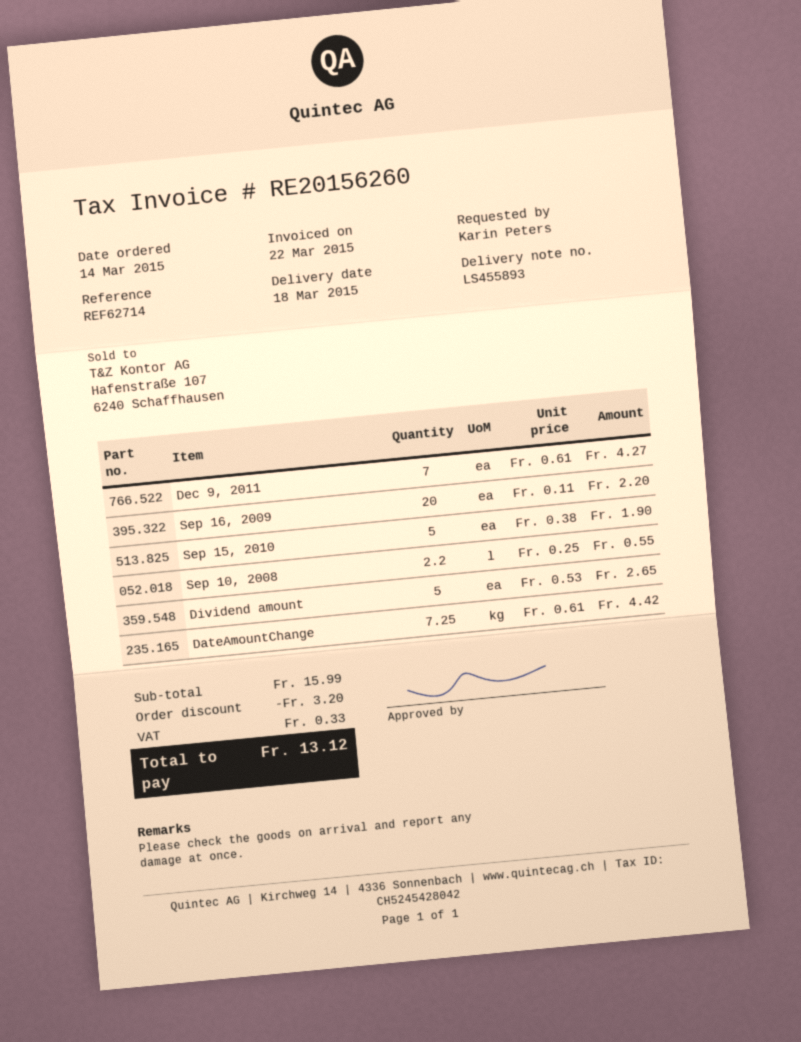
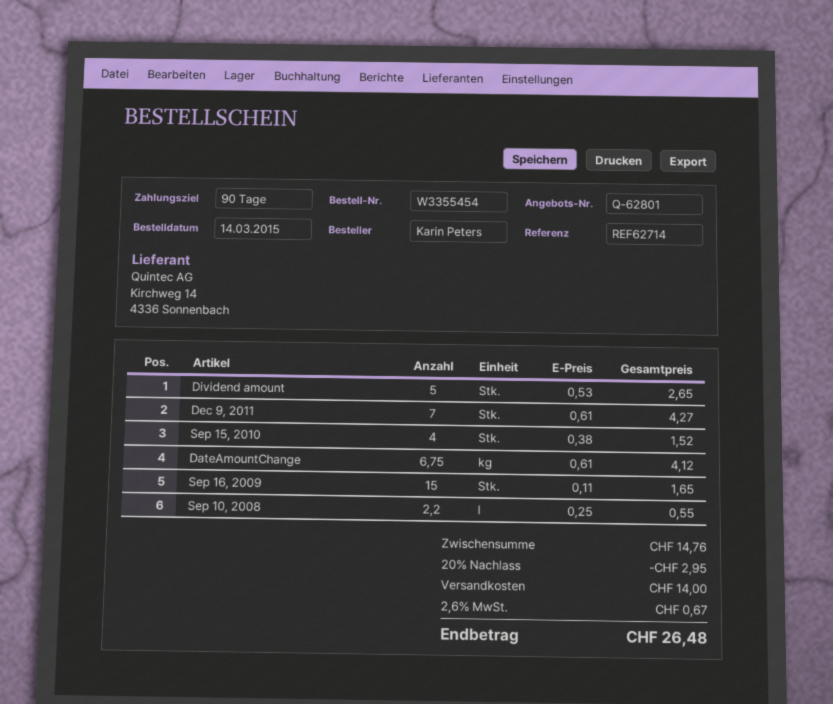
Sep 16, 2009: 20 x 0.11 = 2.20 -> 15 x 0.11 = 1.65
Sep 15, 2010: 5 x 0.38 = 1.90 -> 4 x 0.38 = 1.52
DateAmountChange: 7.25 x 0.61 = 4.42 -> 6.75 x 0.61 = 4.12
subtotal: 15.99 -> 14.76
discount: 3.20 -> 2.95
shipping: none -> 14.00
tax: 0.33 -> 0.67
total: 13.12 -> 26.48

